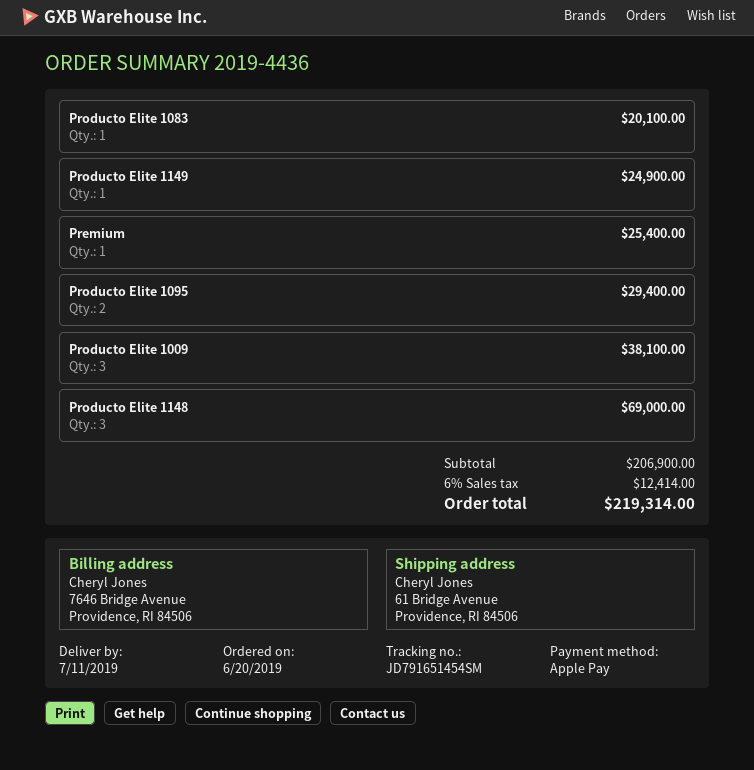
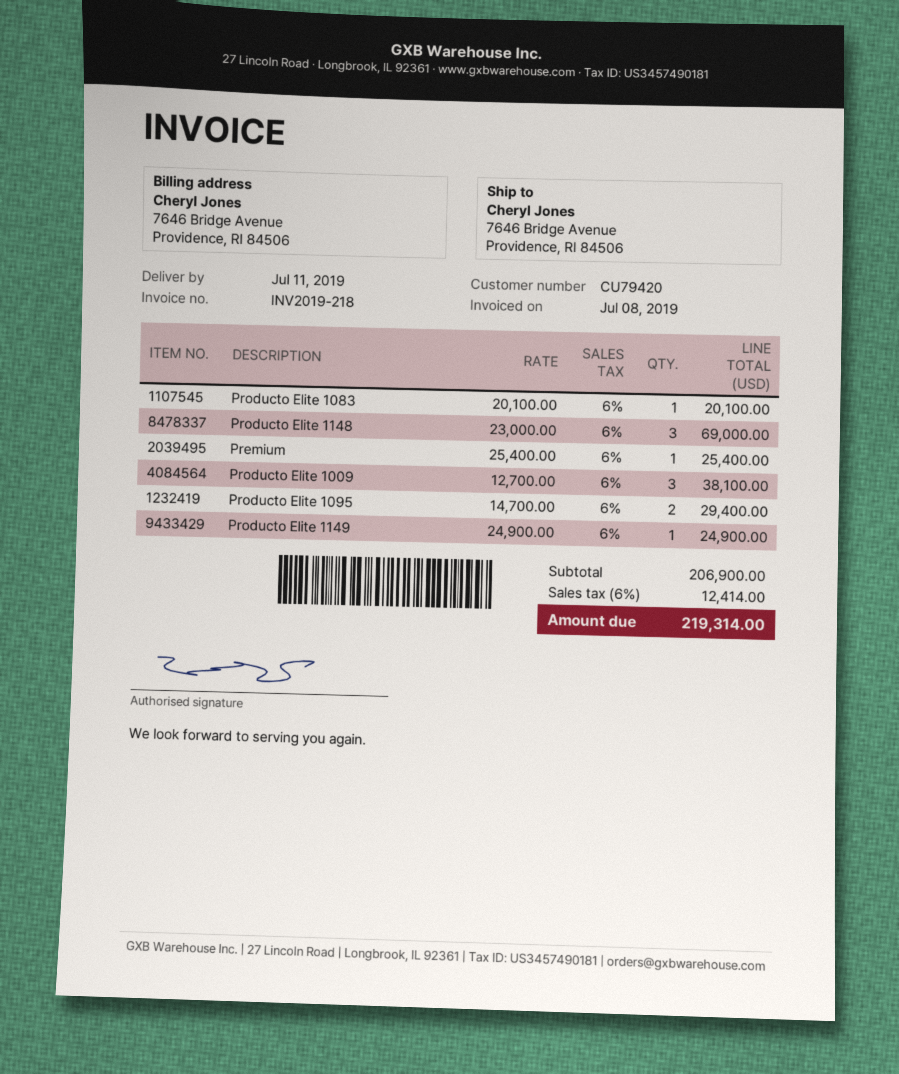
ship to: 61 Bridge Avenue, Providence, RI 84506 -> 7646 Bridge Avenue, Providence, RI 84506

